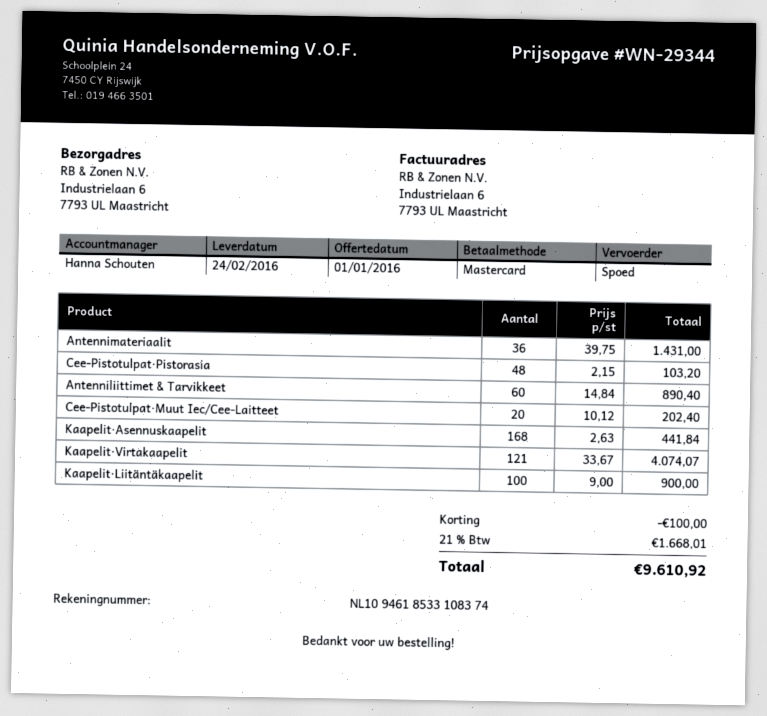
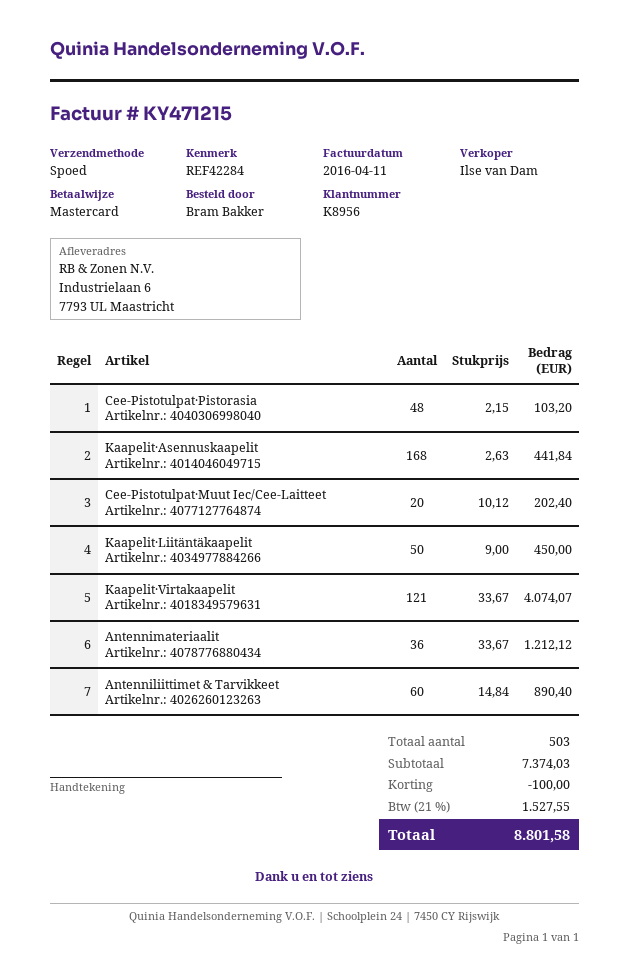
sales rep: Hanna Schouten -> Ilse van Dam
Antennimateriaalit: 36 x 39.75 = 1431.00 -> 36 x 33.67 = 1212.12
Kaapelit·Liitäntäkaapelit: 100 x 9.00 = 900.00 -> 50 x 9.00 = 450.00
tax: 21% = 1668.01 -> 21% = 1527.55
total: 9610.92 -> 8801.58

